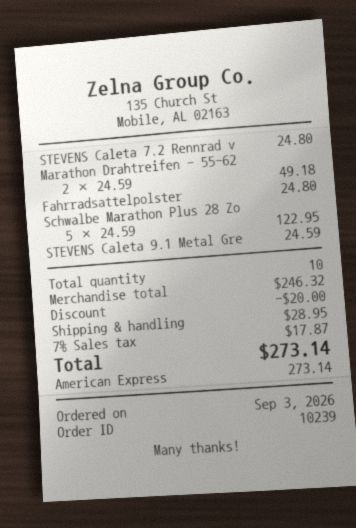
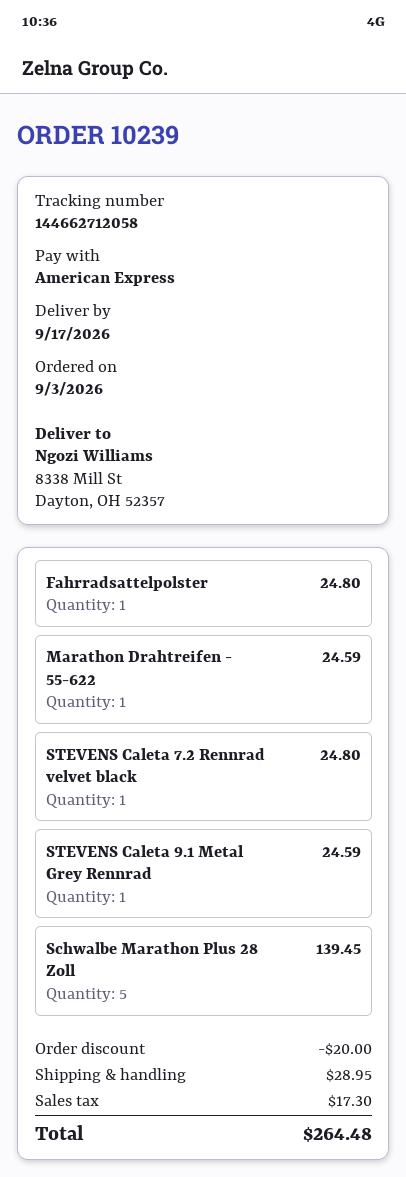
Marathon Drahtreifen - 55-62: 2 for 49.18 -> 1 for 24.59
Schwalbe Marathon Plus 28 Zo: 5 for 122.95 -> 5 for 139.45
tax: 17.87 -> 17.30
total: 273.14 -> 264.48

